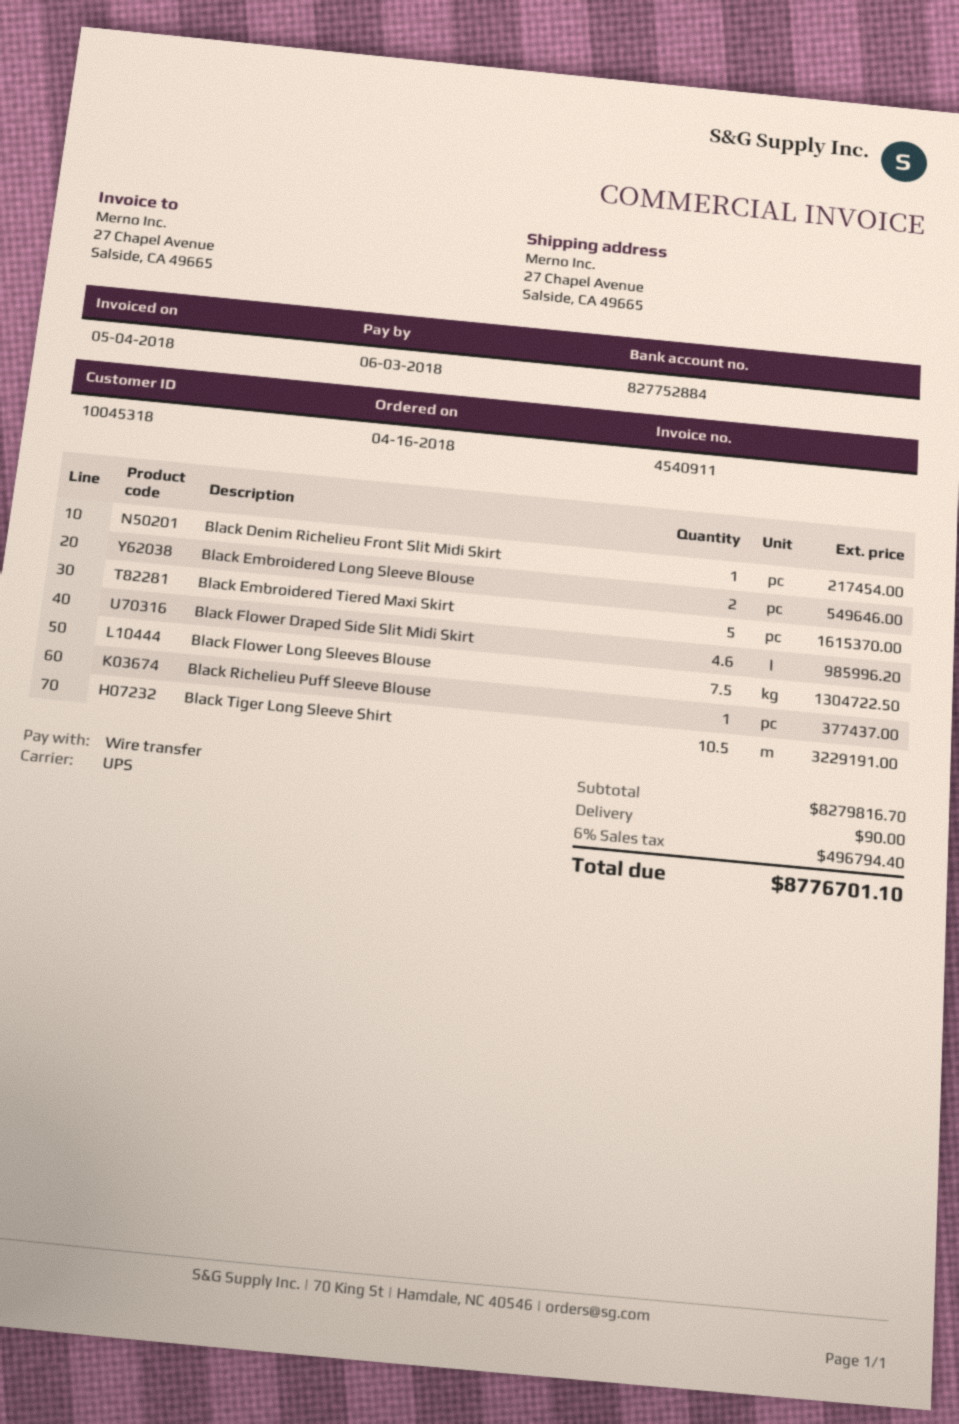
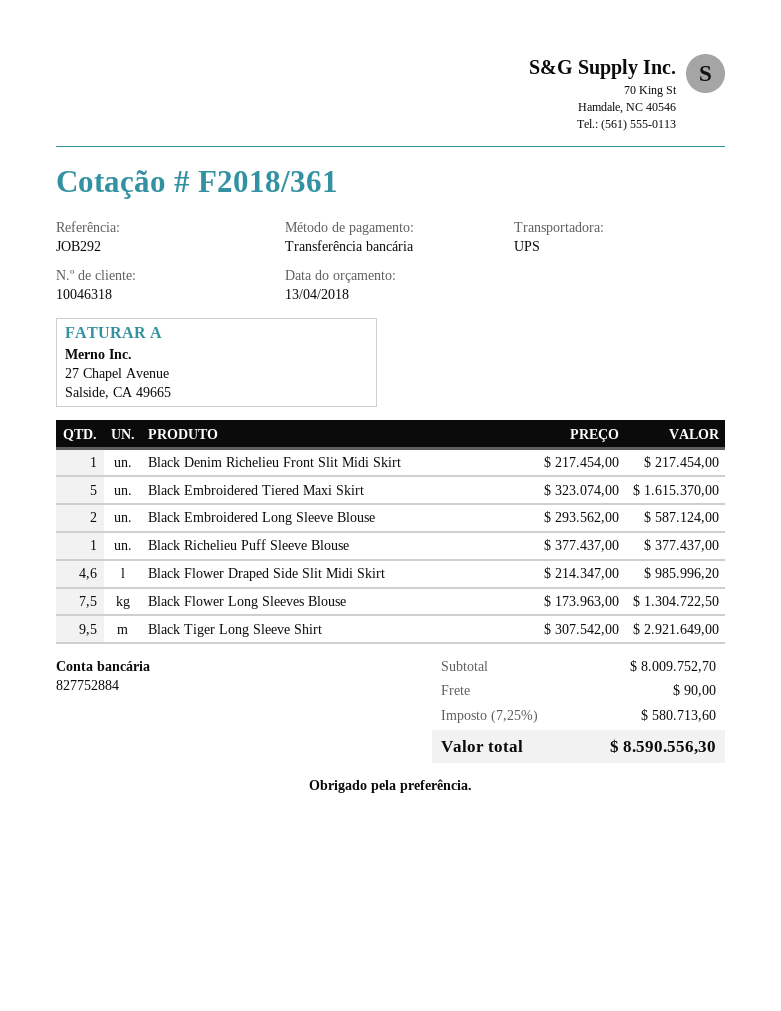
customer number: 10045318 -> 10046318
Black Embroidered Long Sleeve Blouse: 2 for 549646.00 -> 2 for 587124.00
Black Tiger Long Sleeve Shirt: 10.5 for 3229191.00 -> 9.5 for 2921649.00
subtotal: 8279816.70 -> 8009752.70
tax: 6% = 496794.40 -> 7.25% = 580713.60
total: 8776701.10 -> 8590556.30

